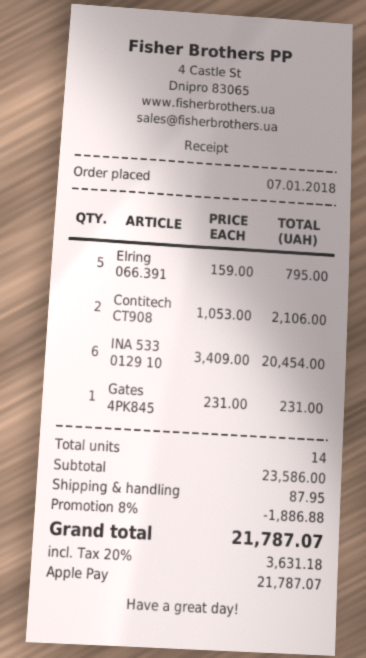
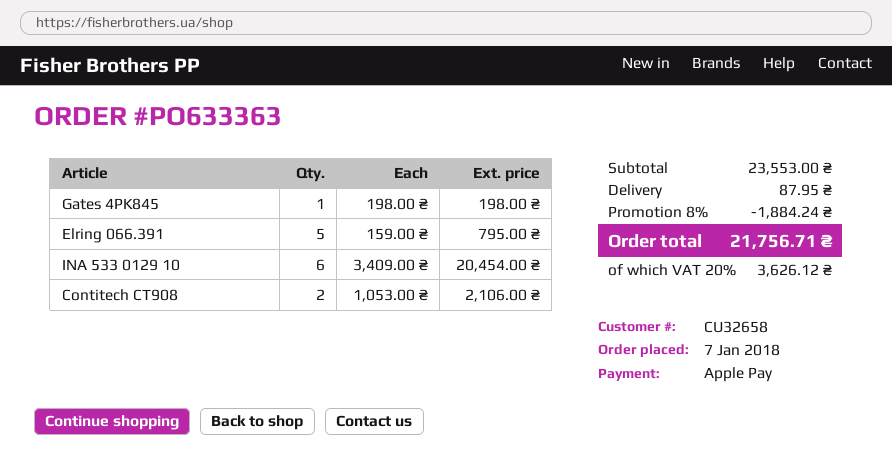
Gates 4PK845: 1 x 231.00 = 231.00 -> 1 x 198.00 = 198.00
subtotal: 23586.00 -> 23553.00
discount: 8% = 1886.88 -> 8% = 1884.24
tax: 20% = 3631.18 -> 20% = 3626.12
total: 21787.07 -> 21756.71

